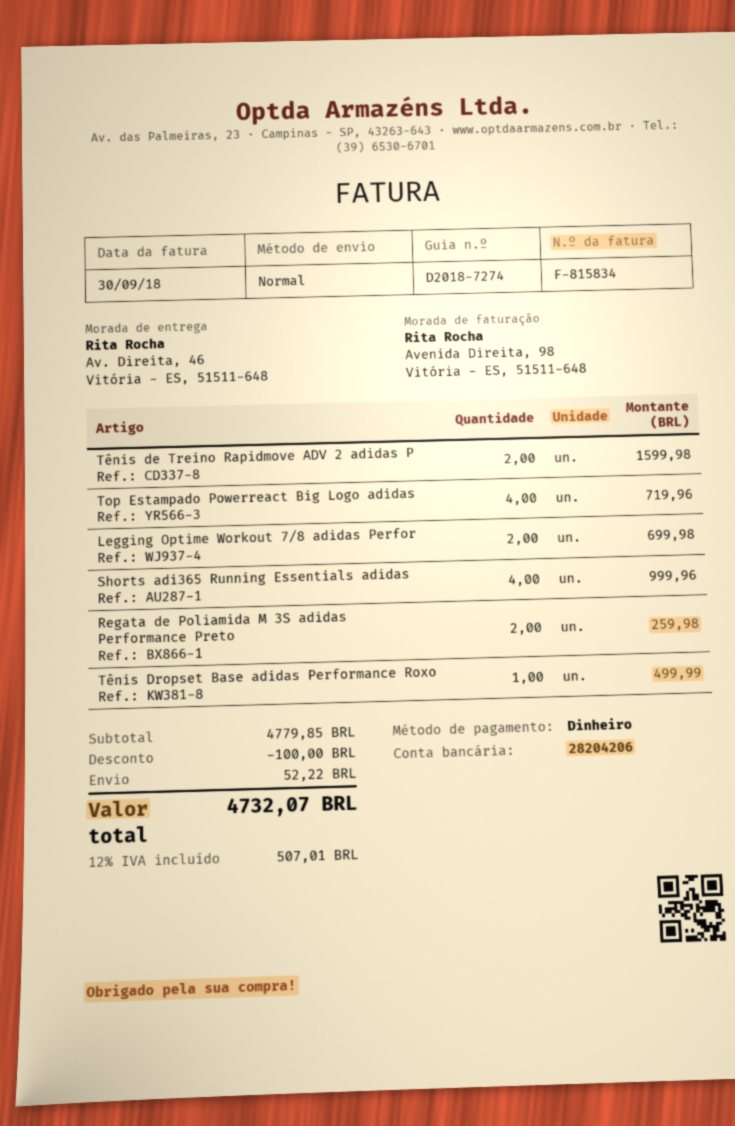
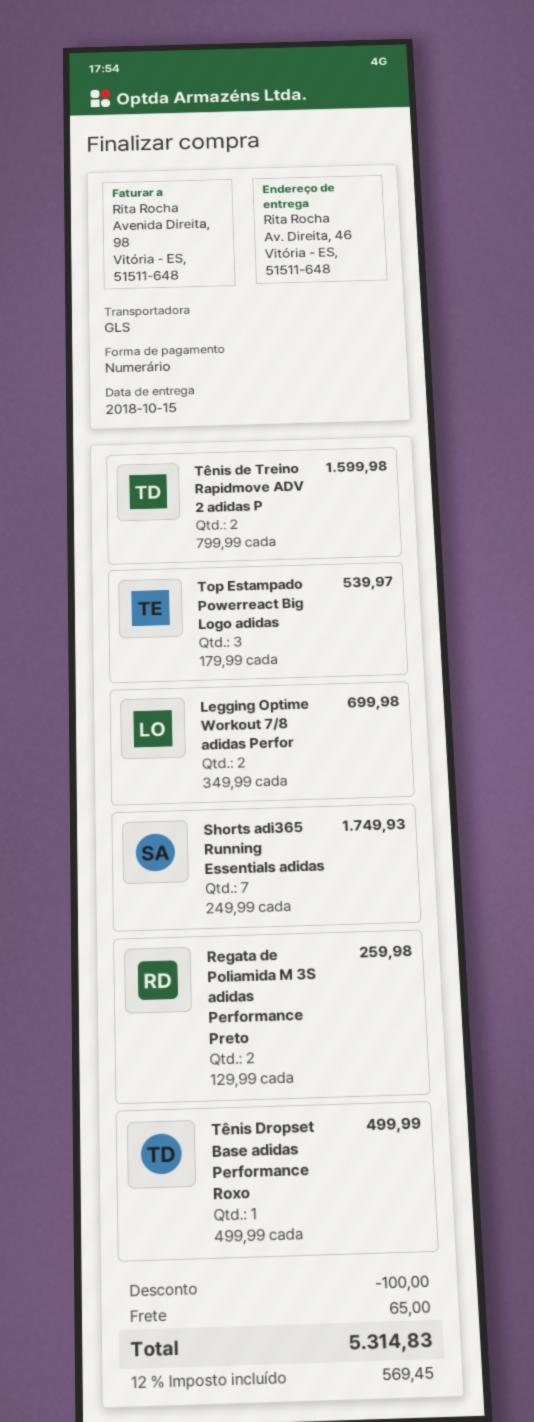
shipping method: standard -> GLS
Top Estampado Powerreact Big Logo adidas: 4 for 719.96 -> 3 for 539.97
Shorts adi365 Running Essentials adidas: 4 for 999.96 -> 7 for 1749.93
shipping: 52.22 -> 65.00
tax: 12% = 507.01 -> 12% = 569.45
total: 4732.07 -> 5314.83

